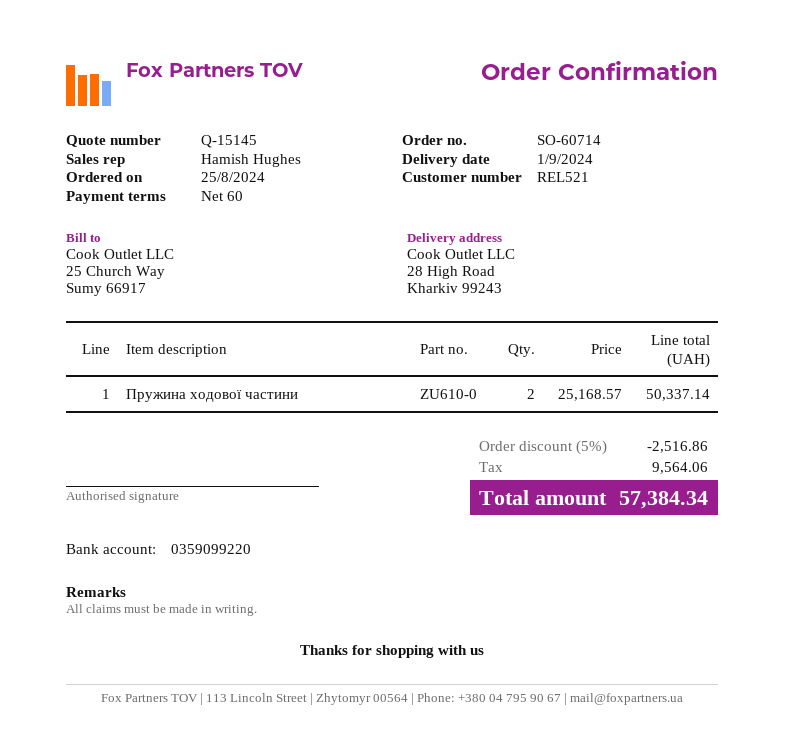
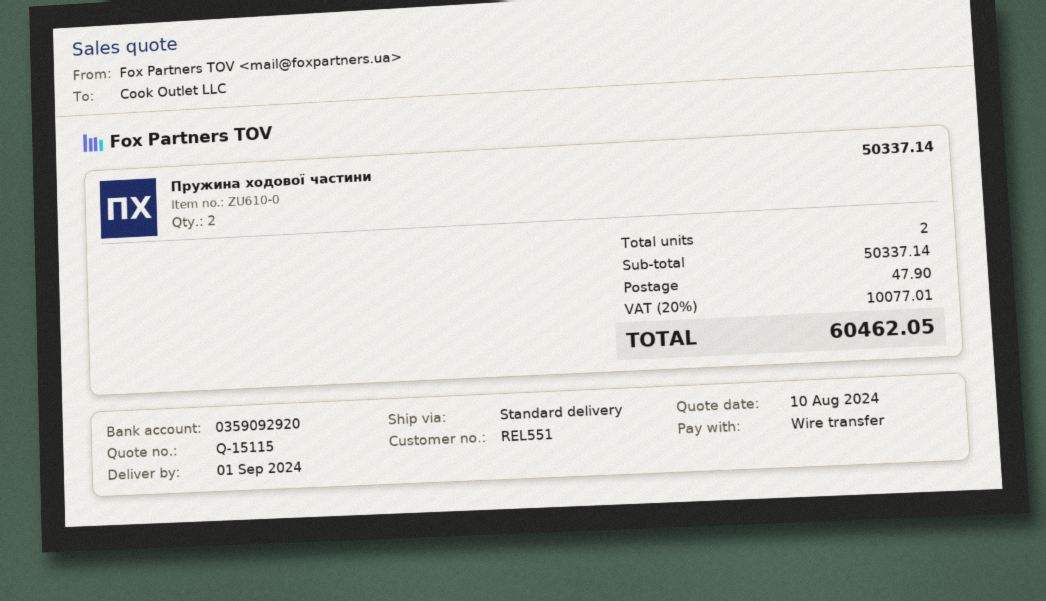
quote number: Q-15145 -> Q-15115
customer number: REL521 -> REL551
bank account: 0359099220 -> 0359092920
discount: 5% = 2516.86 -> none
shipping: none -> 47.90
tax: 9564.06 -> 10077.01
total: 57384.34 -> 60462.05

